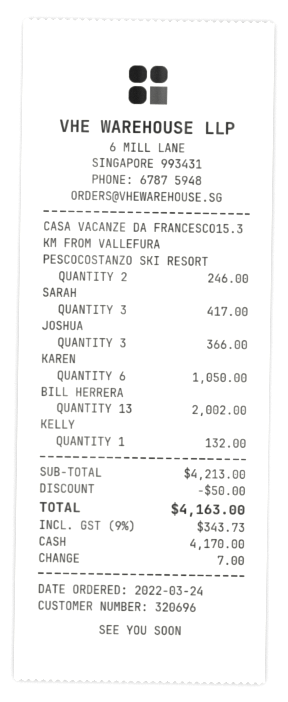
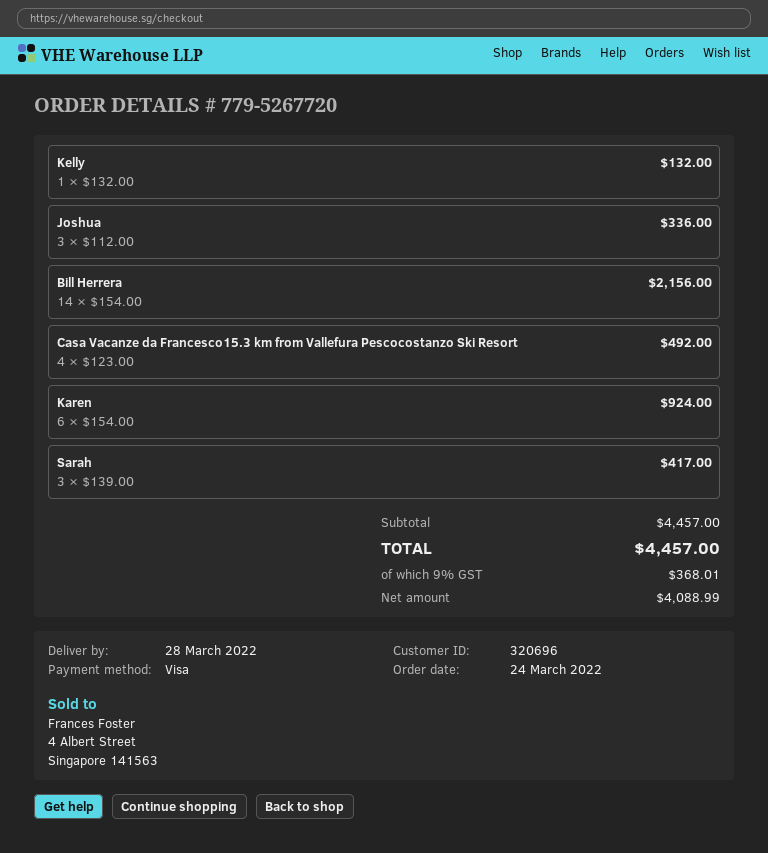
payment method: cash -> Visa
CASA VACANZE DA FRANCESCO15.3 KM FROM VALLEFURA PESCOCOSTANZO SKI RESORT: 2 for 246.00 -> 4 for 492.00
JOSHUA: 3 for 366.00 -> 3 for 336.00
KAREN: 6 for 1050.00 -> 6 for 924.00
BILL HERRERA: 13 for 2002.00 -> 14 for 2156.00
subtotal: 4213.00 -> 4457.00
discount: 50.00 -> none
tax: 9% = 343.73 -> 9% = 368.01
total: 4163.00 -> 4457.00

